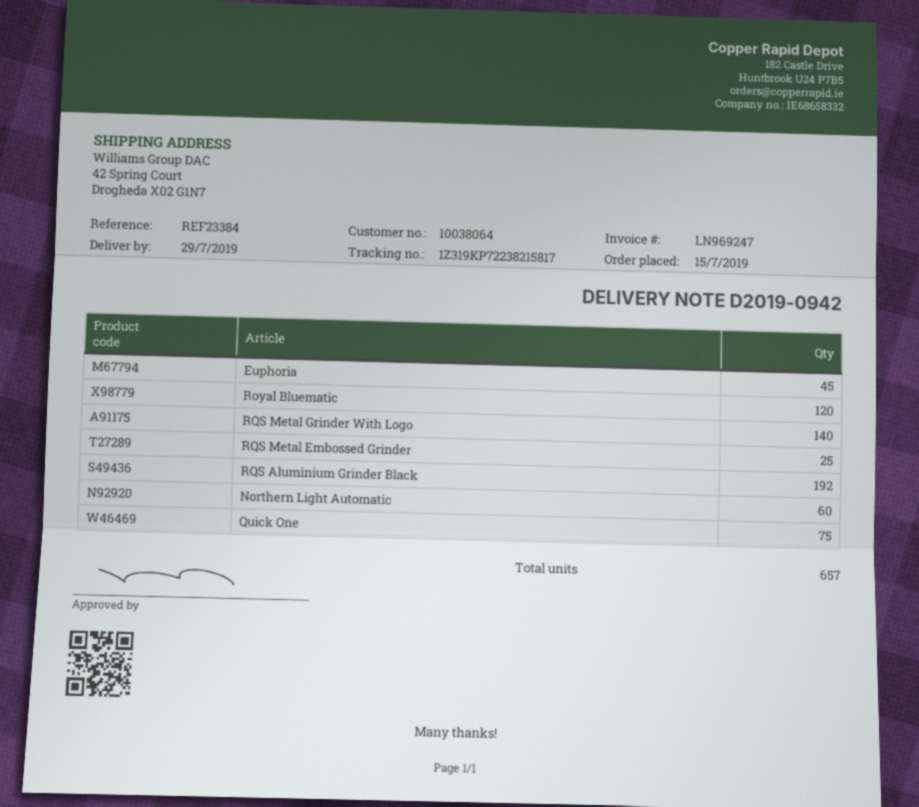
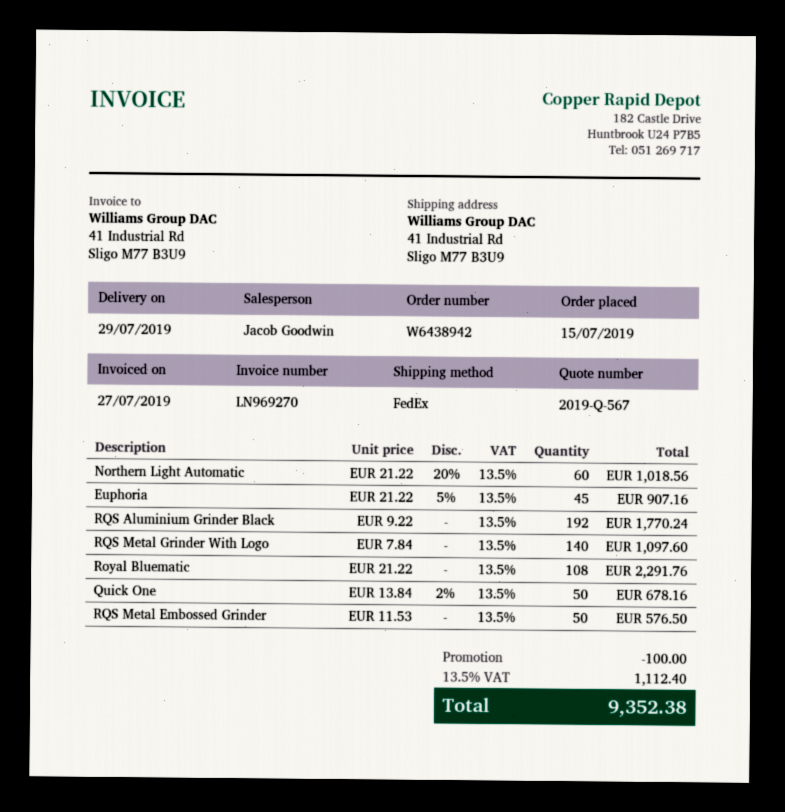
invoice number: LN969247 -> LN969270
ship to: 42 Spring Court, Drogheda X02 G1N7 -> 41 Industrial Rd, Sligo M77 B3U9
Royal Bluematic: 120 -> 108
RQS Metal Embossed Grinder: 25 -> 50
Quick One: 75 -> 50

